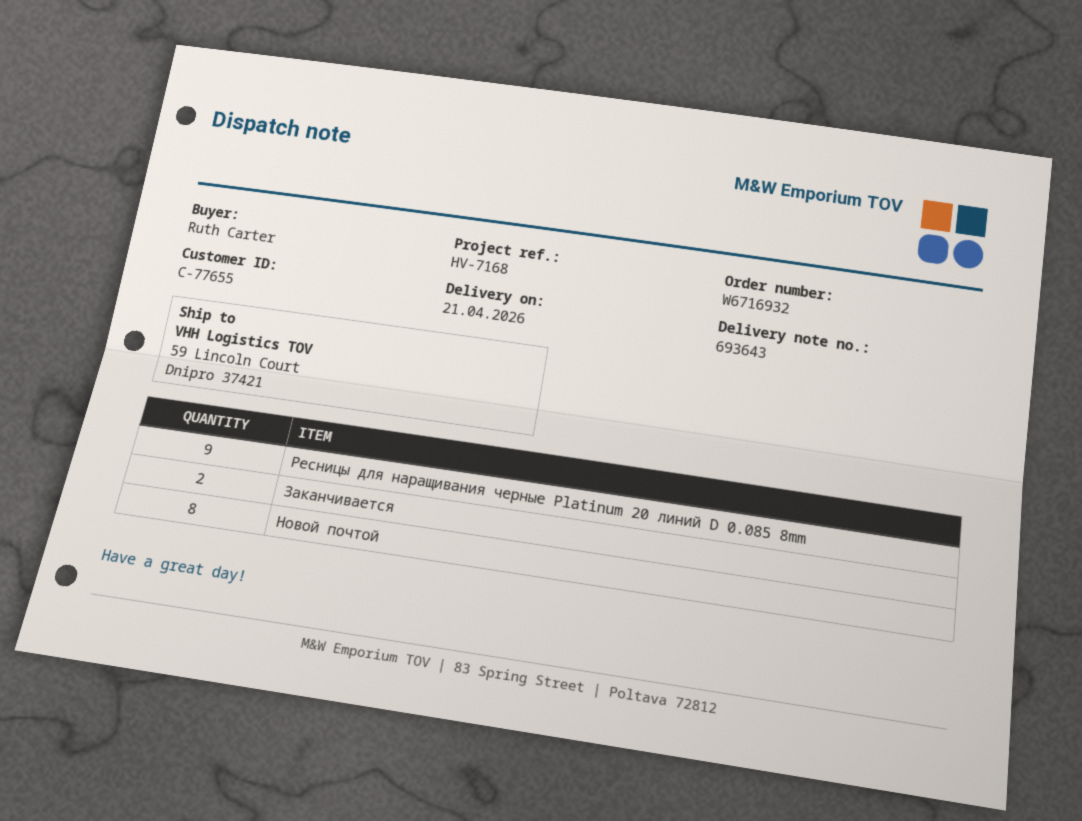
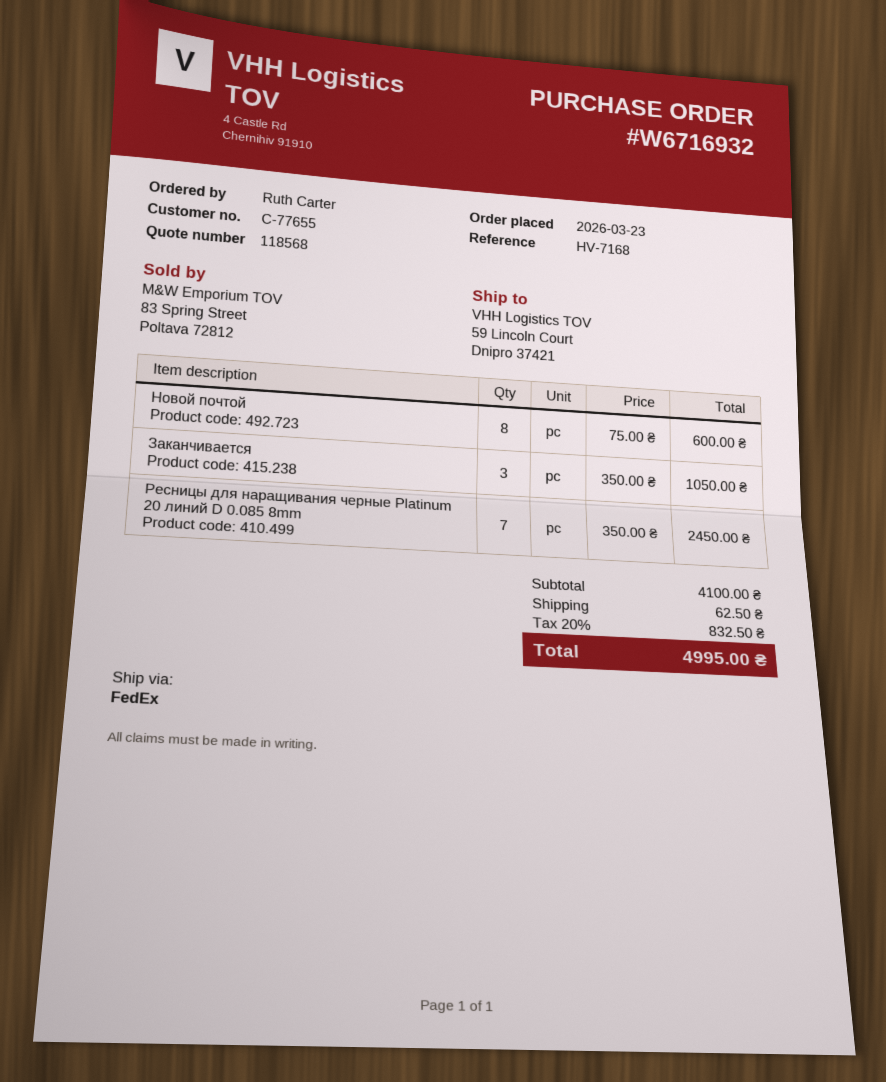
Ресницы для наращивания черные Platinum 20 линий D 0.085 8mm: 9 -> 7
Заканчивается: 2 -> 3

